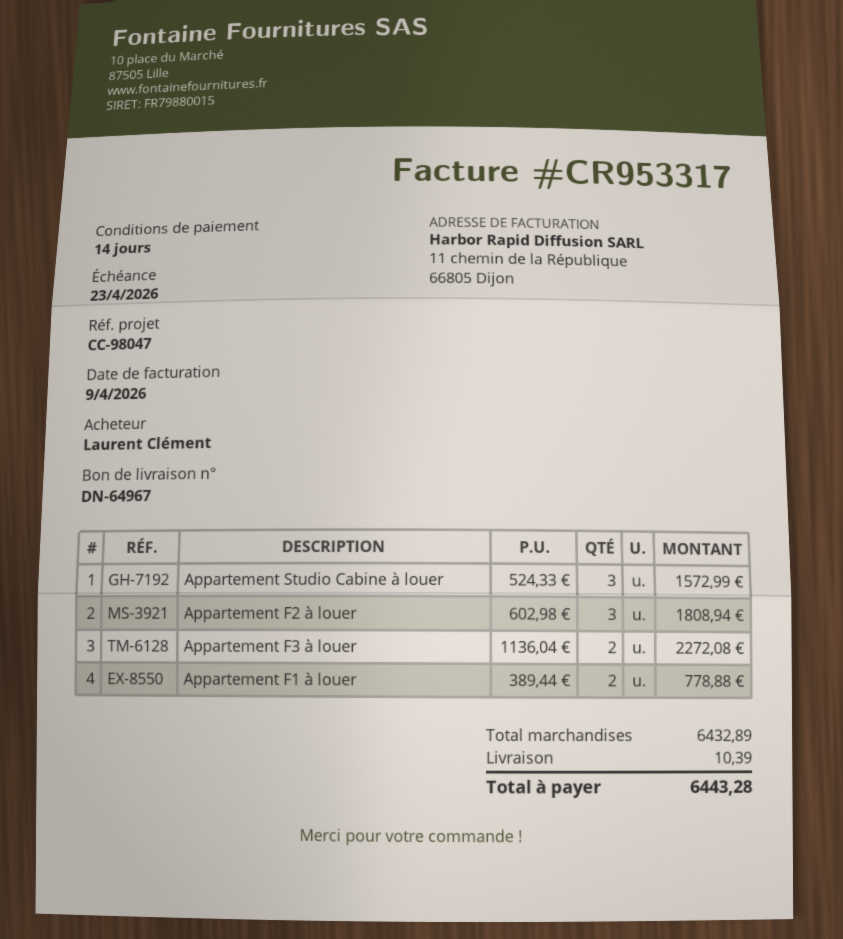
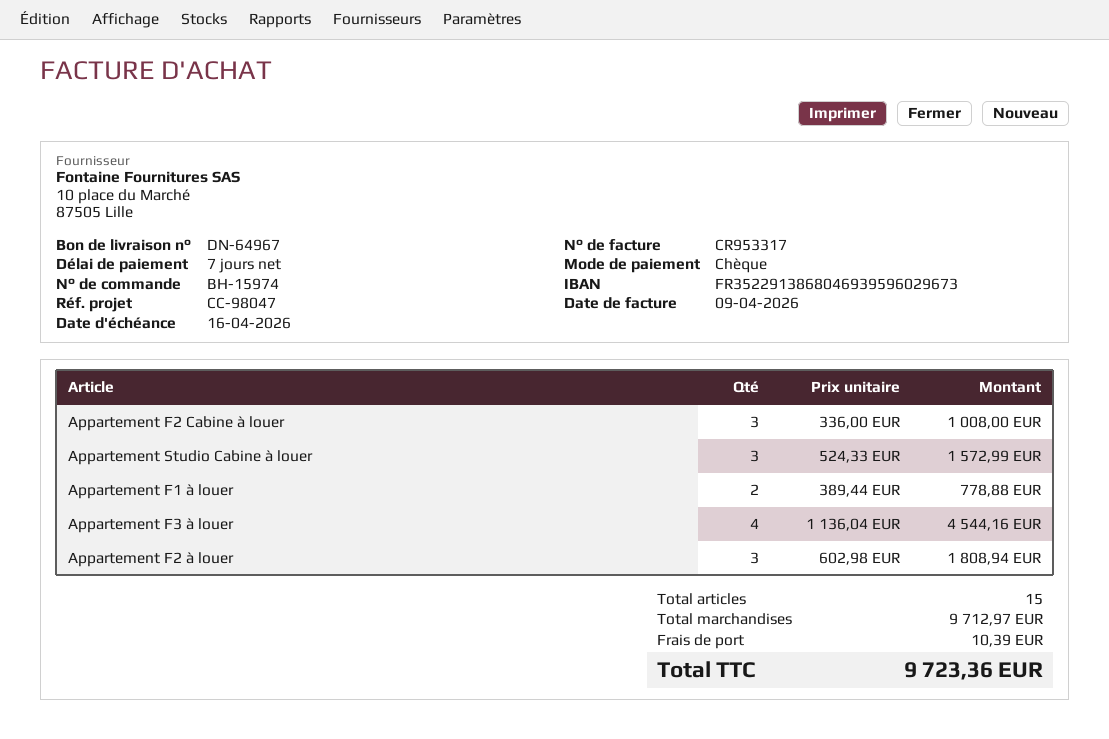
payment terms: 14 days -> 7 days
due date: 2026-04-23 -> 2026-04-16
Appartement F3 à louer: 2 x 1136.04 = 2272.08 -> 4 x 1136.04 = 4544.16
Appartement F2 Cabine à louer: none -> 3 x 336.00 = 1008.00
subtotal: 6432.89 -> 9712.97
total: 6443.28 -> 9723.36

